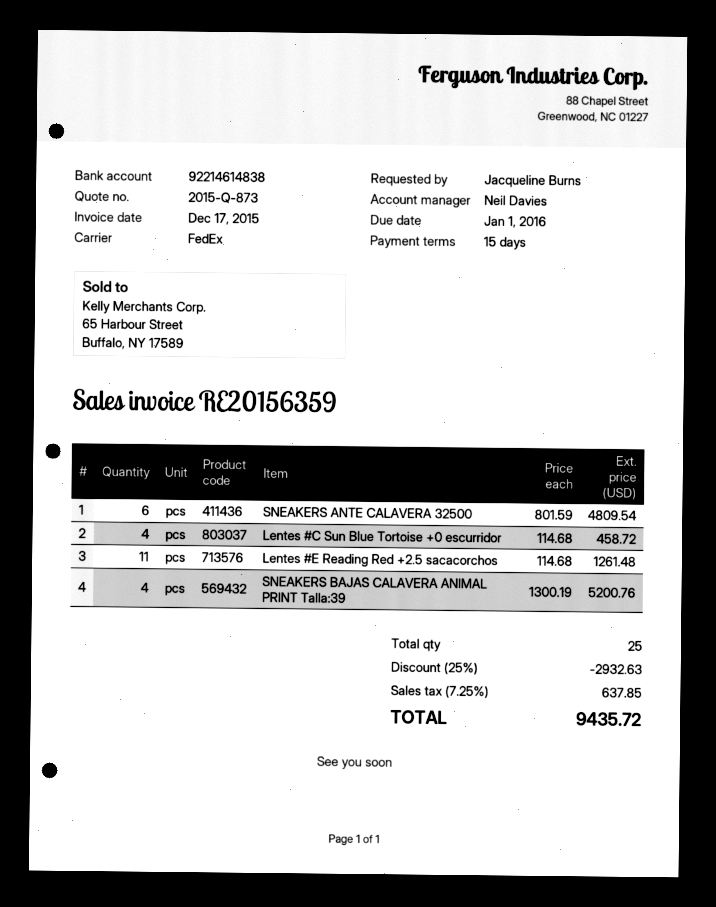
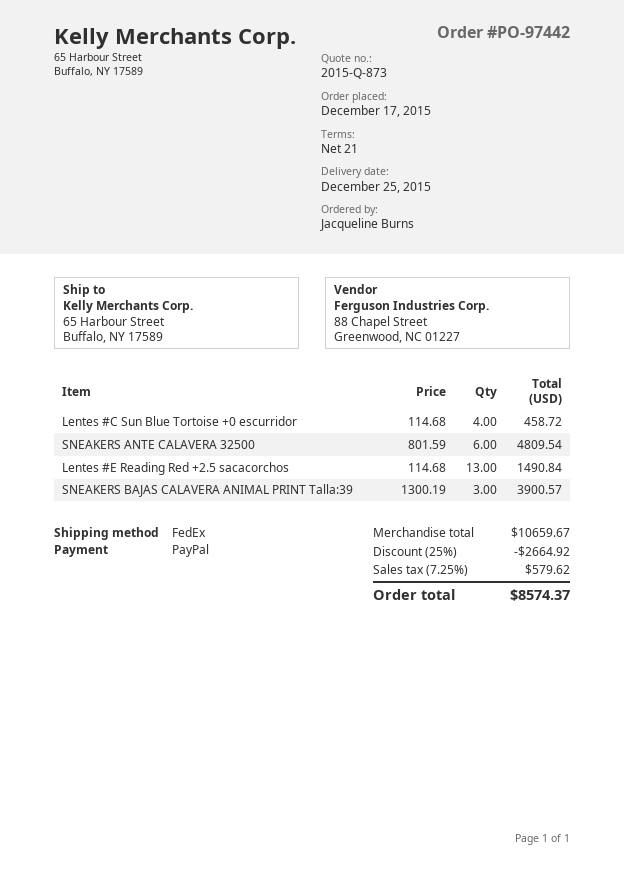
payment terms: 15 days -> 21 days
Lentes #E Reading Red +2.5 sacacorchos: 11 x 114.68 = 1261.48 -> 13 x 114.68 = 1490.84
SNEAKERS BAJAS CALAVERA ANIMAL PRINT Talla:39: 4 x 1300.19 = 5200.76 -> 3 x 1300.19 = 3900.57
discount: 25% = 2932.63 -> 25% = 2664.92
tax: 7.25% = 637.85 -> 7.25% = 579.62
total: 9435.72 -> 8574.37

